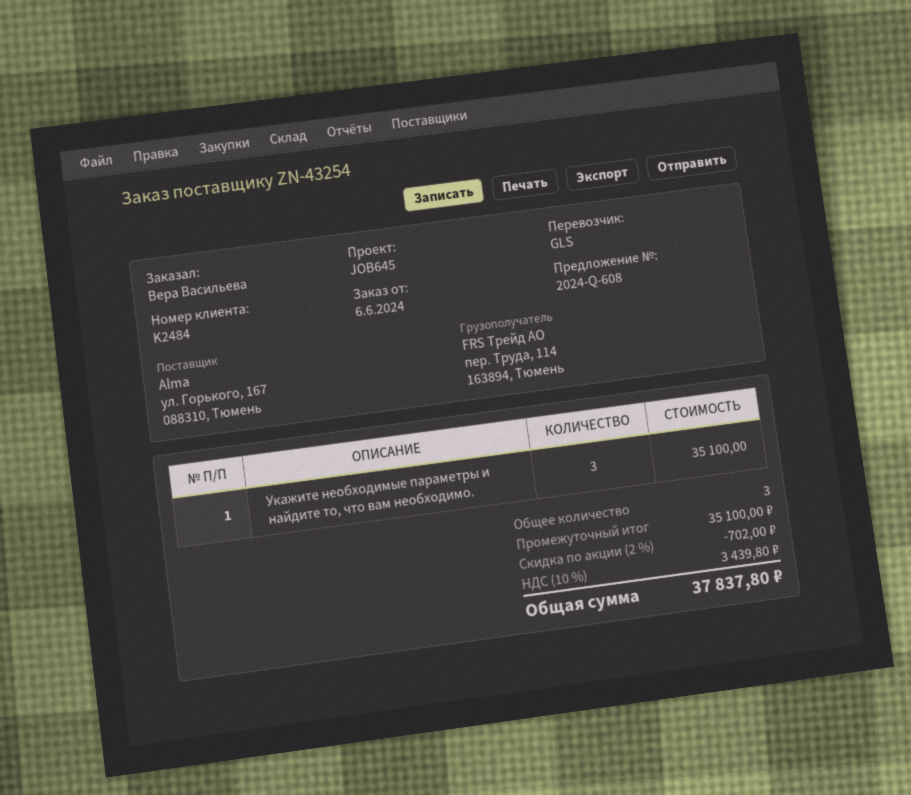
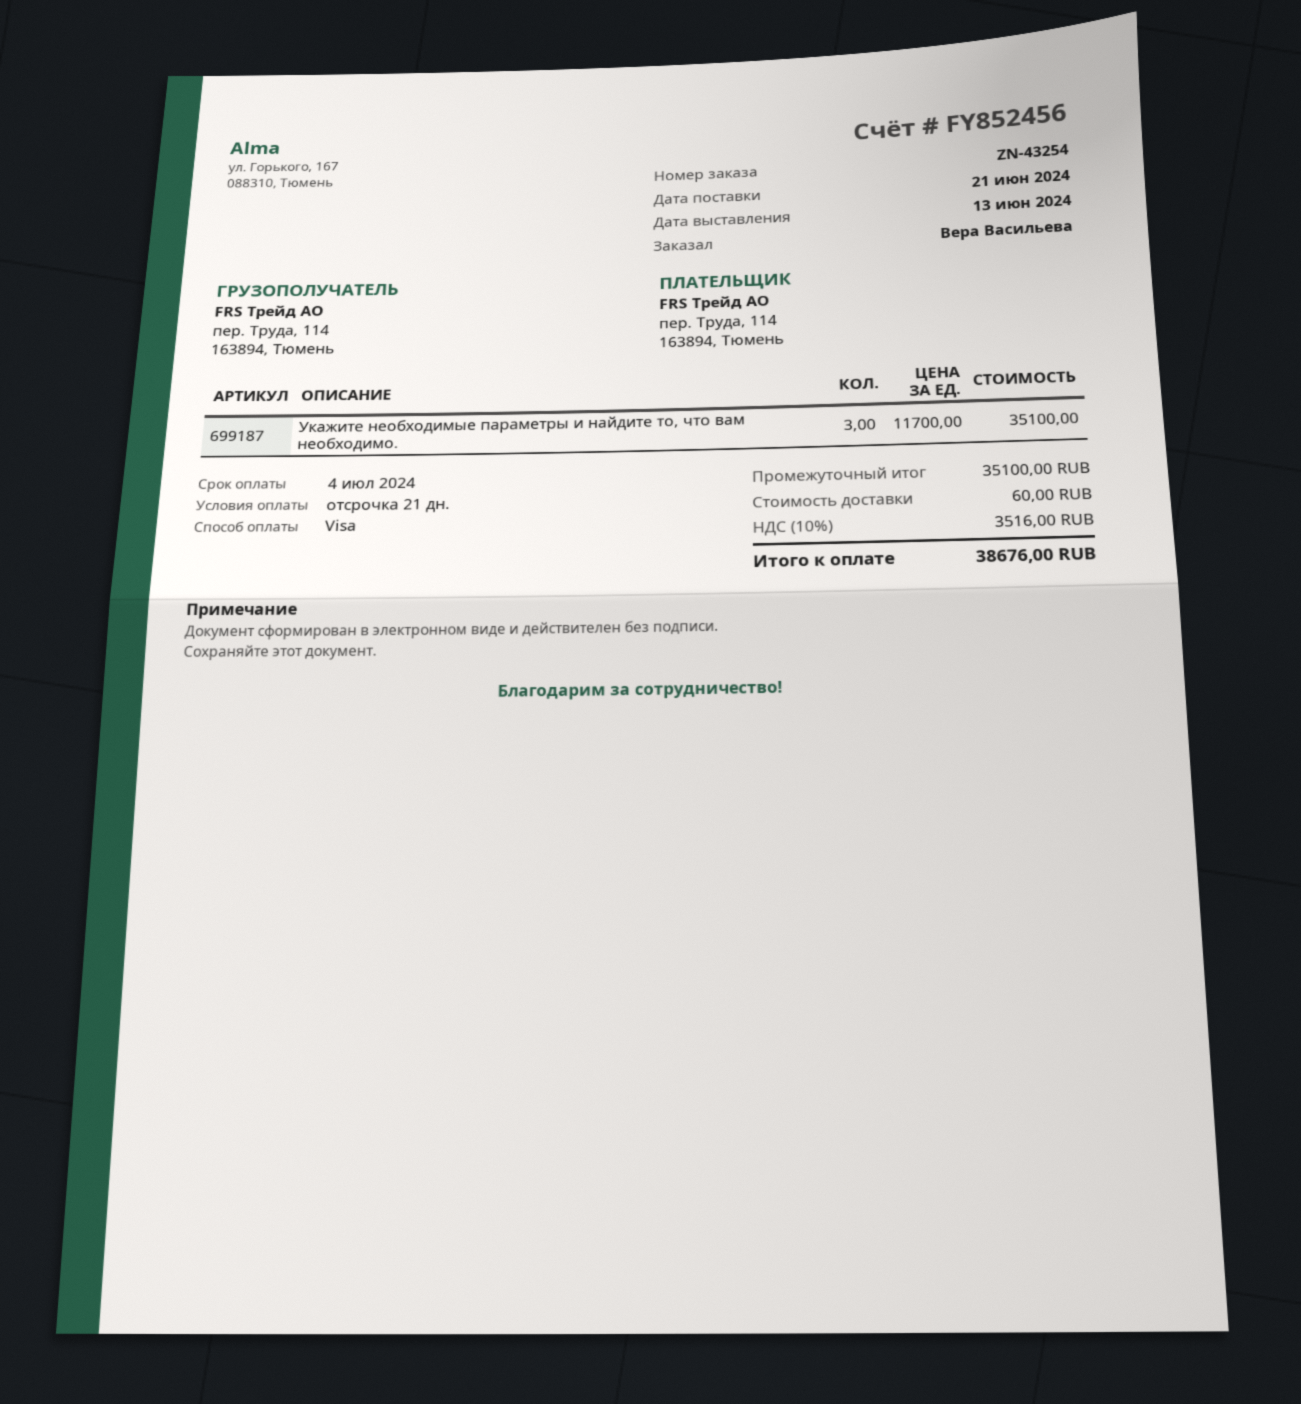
discount: 2% = 702.00 -> none
shipping: none -> 60.00
tax: 10% = 3439.80 -> 10% = 3516.00
total: 37837.80 -> 38676.00

